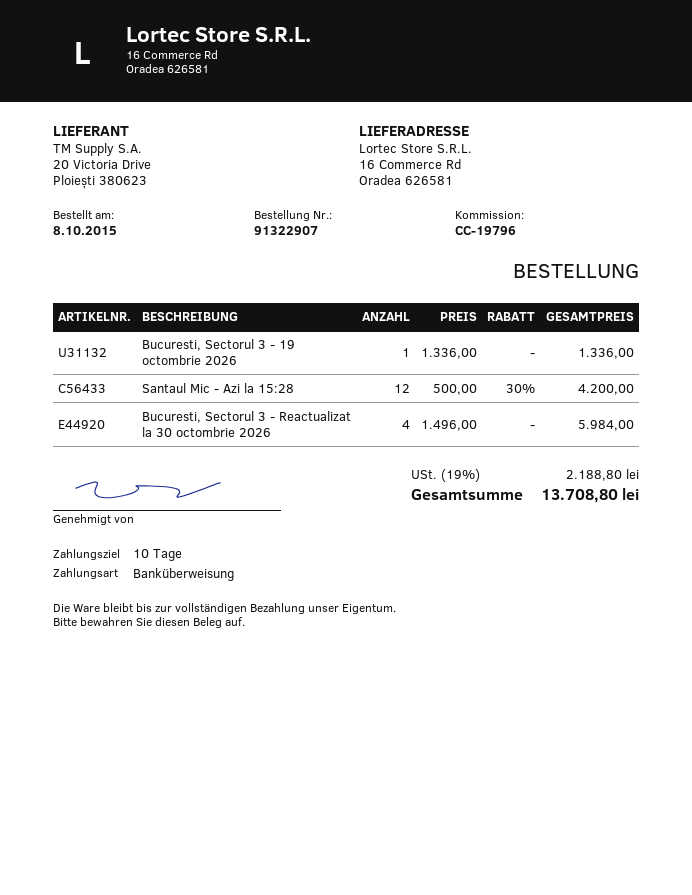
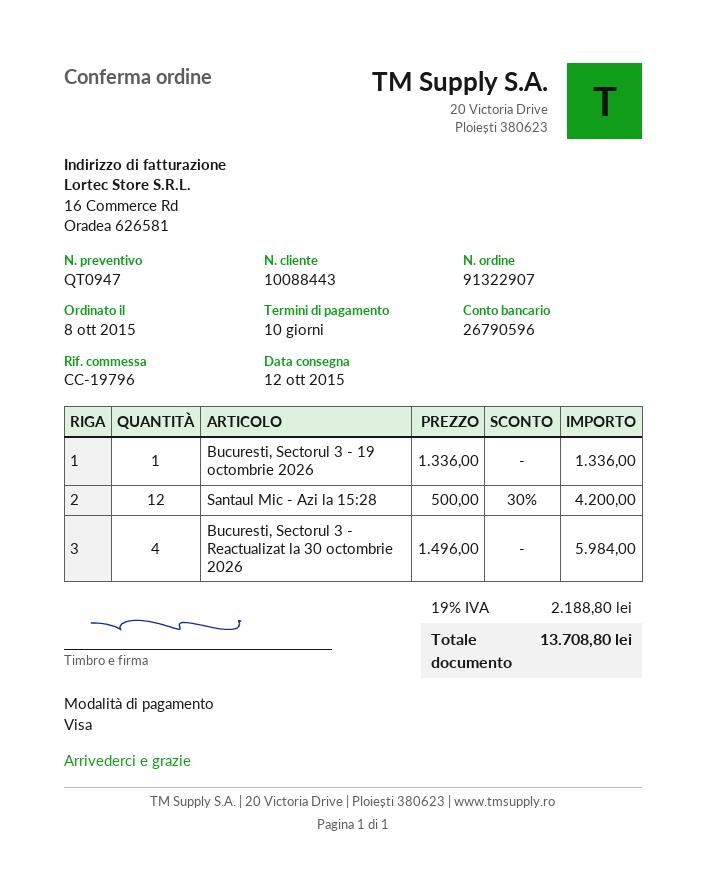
payment method: bank transfer -> Visa

